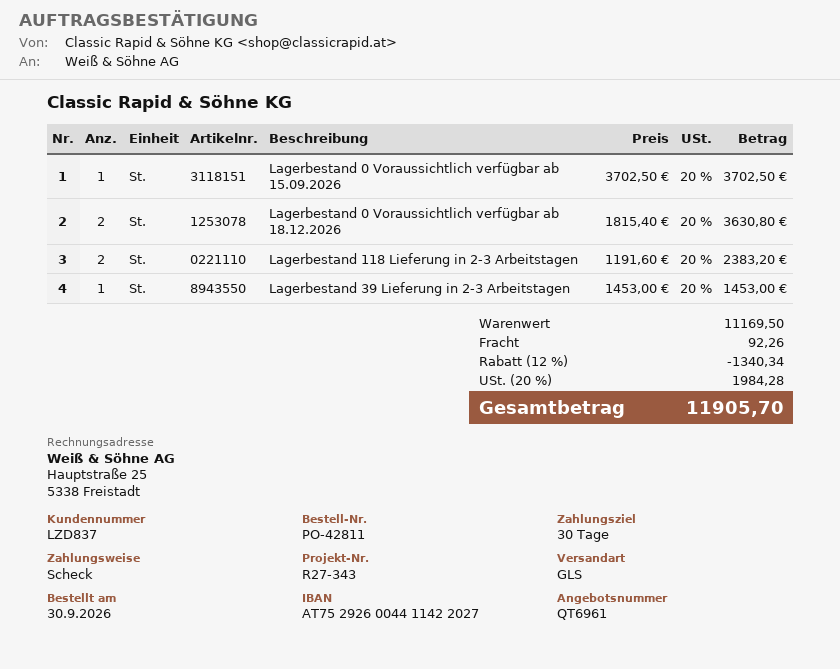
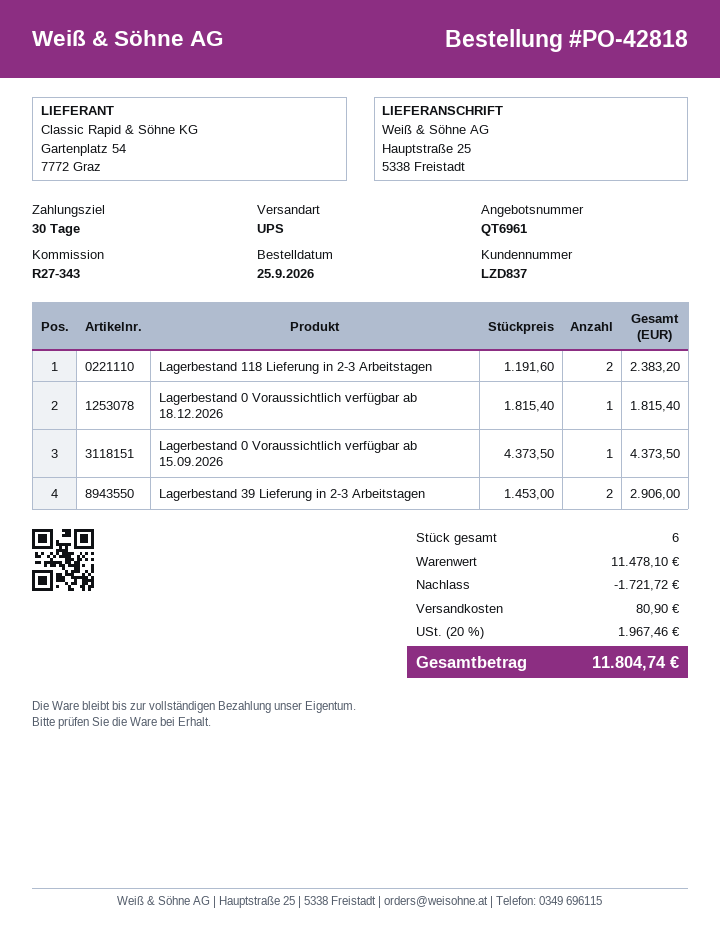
order number: PO-42811 -> PO-42818
order date: 2026-09-30 -> 2026-09-25
shipping method: GLS -> UPS
Lagerbestand 0 Voraussichtlich verfügbar ab 15.09.2026: 1 x 3702.50 = 3702.50 -> 1 x 4373.50 = 4373.50
Lagerbestand 0 Voraussichtlich verfügbar ab 18.12.2026: 2 x 1815.40 = 3630.80 -> 1 x 1815.40 = 1815.40
Lagerbestand 39 Lieferung in 2-3 Arbeitstagen: 1 x 1453.00 = 1453.00 -> 2 x 1453.00 = 2906.00
subtotal: 11169.50 -> 11478.10
discount: 1340.34 -> 1721.72
shipping: 92.26 -> 80.90
tax: 20% = 1984.28 -> 20% = 1967.46
total: 11905.70 -> 11804.74

